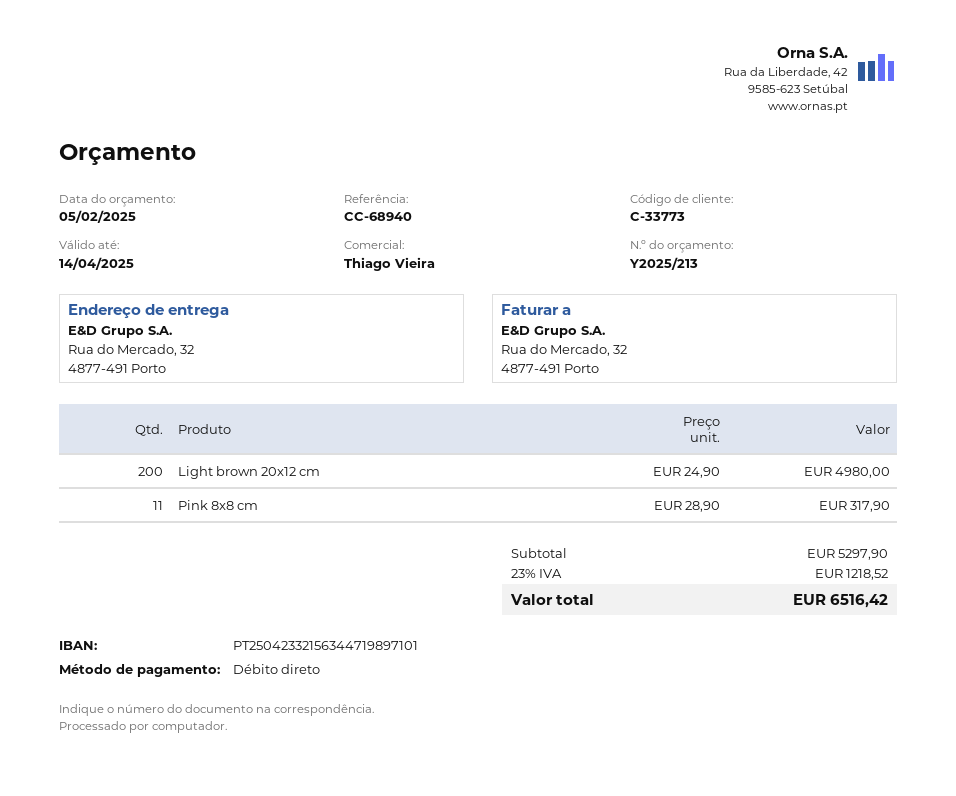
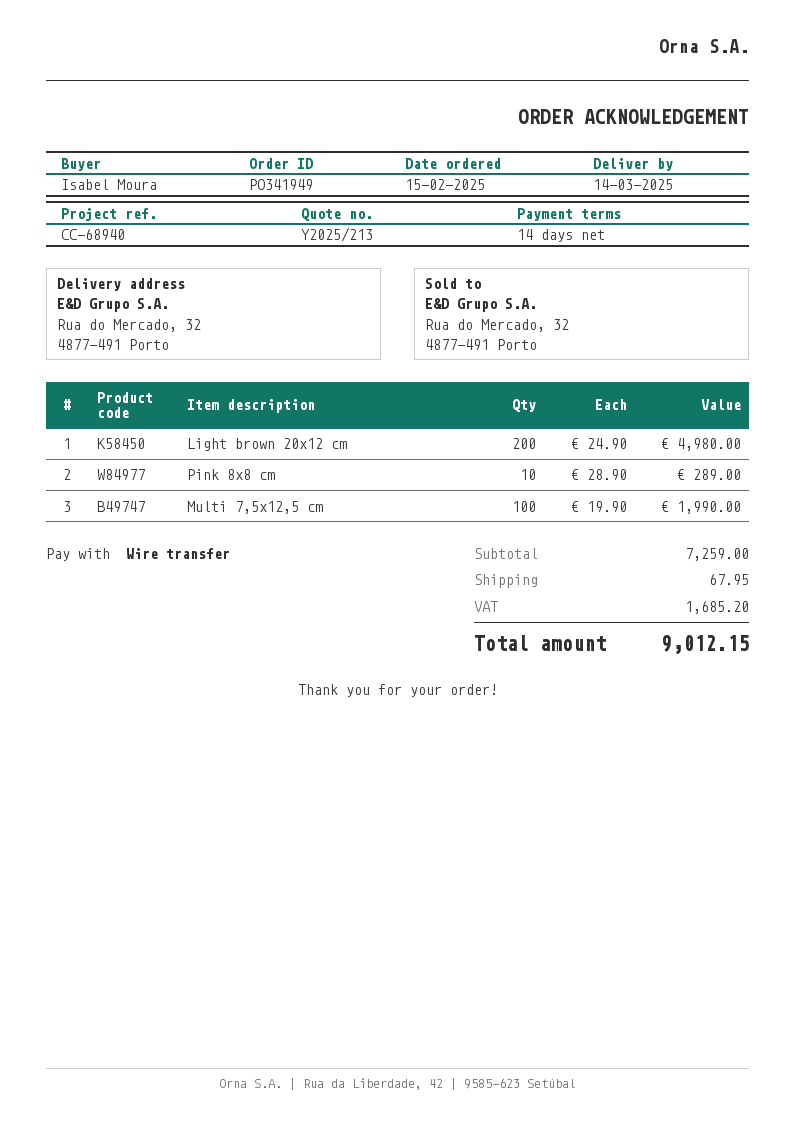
payment method: direct debit -> bank transfer
Pink 8x8 cm: 11 x 28.90 = 317.90 -> 10 x 28.90 = 289.00
Multi 7,5x12,5 cm: none -> 100 x 19.90 = 1990.00
subtotal: 5297.90 -> 7259.00
shipping: none -> 67.95
tax: 1218.52 -> 1685.20
total: 6516.42 -> 9012.15

